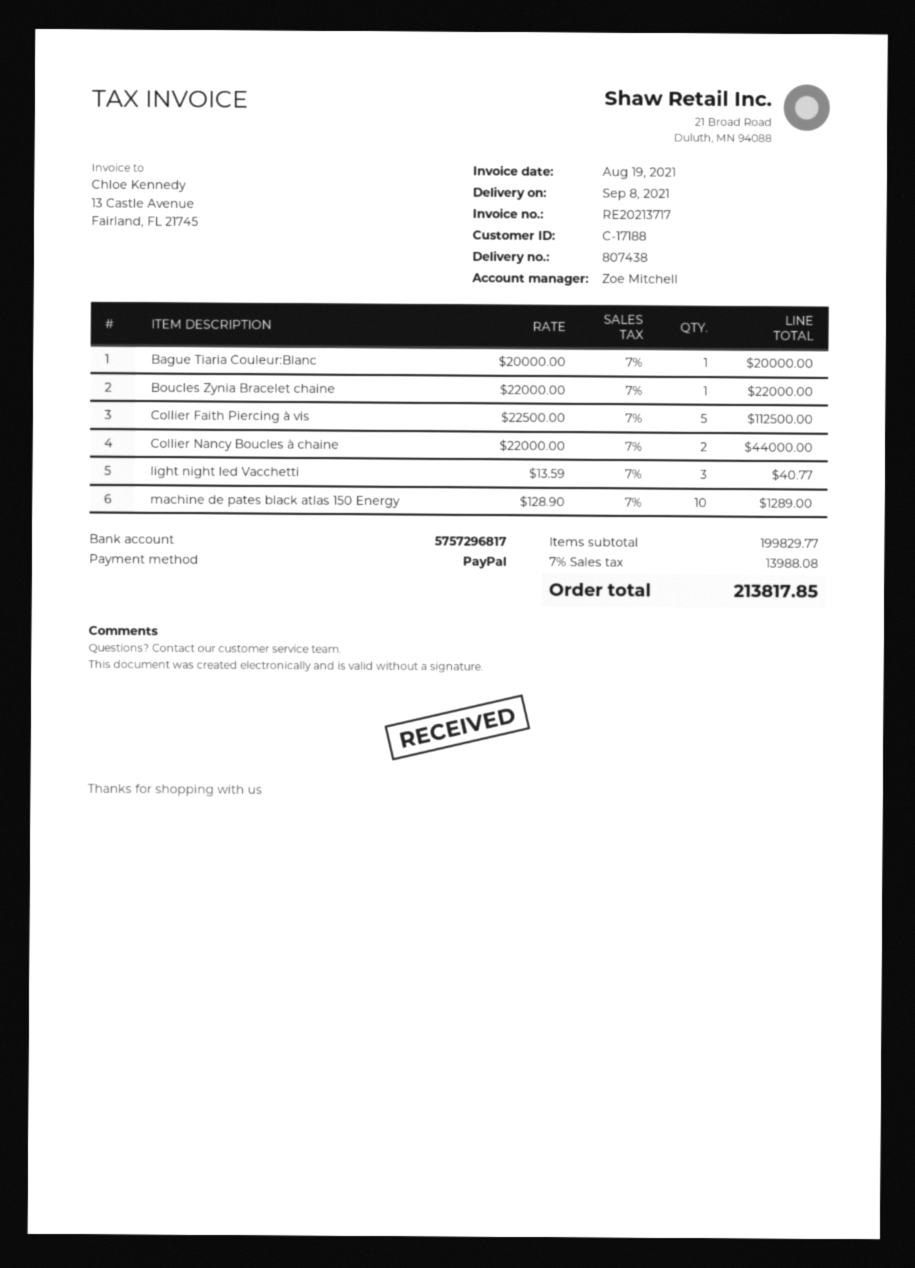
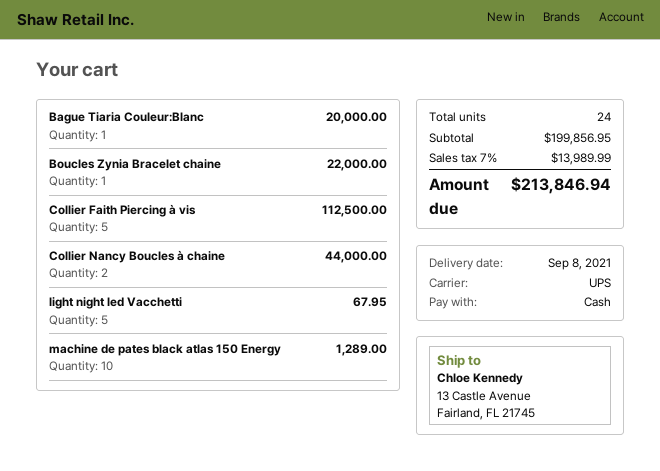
payment method: PayPal -> cash
light night led Vacchetti: 3 for 40.77 -> 5 for 67.95
subtotal: 199829.77 -> 199856.95
tax: 7% = 13988.08 -> 7% = 13989.99
total: 213817.85 -> 213846.94

